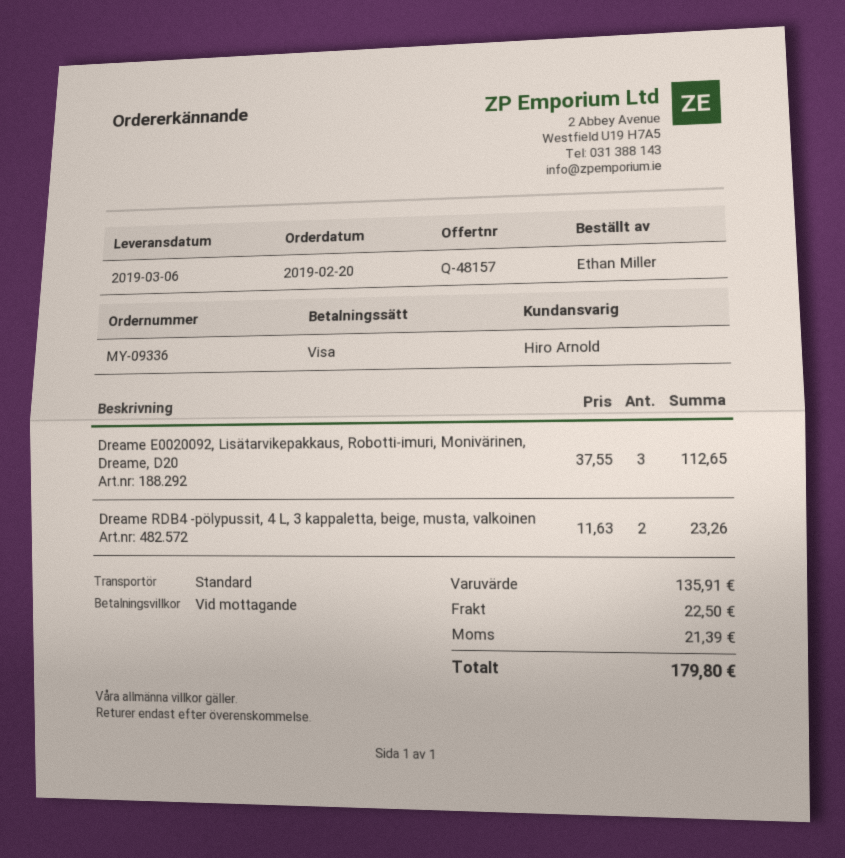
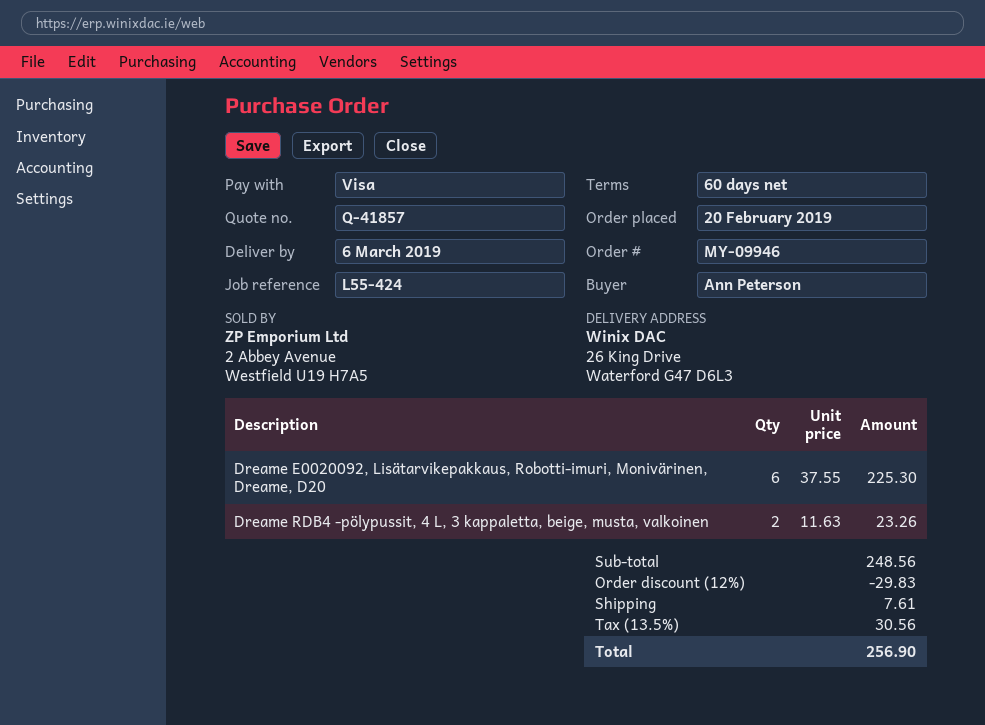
quote number: Q-48157 -> Q-41857
order number: MY-09336 -> MY-09946
payment terms: on receipt -> 60 days
ordered by: Ethan Miller -> Ann Peterson
Dreame E0020092, Lisätarvikepakkaus, Robotti-imuri, Monivärinen, Dreame, D20: 3 x 37.55 = 112.65 -> 6 x 37.55 = 225.30
subtotal: 135.91 -> 248.56
discount: none -> 12% = 29.83
shipping: 22.50 -> 7.61
tax: 21.39 -> 30.56
total: 179.80 -> 256.90

